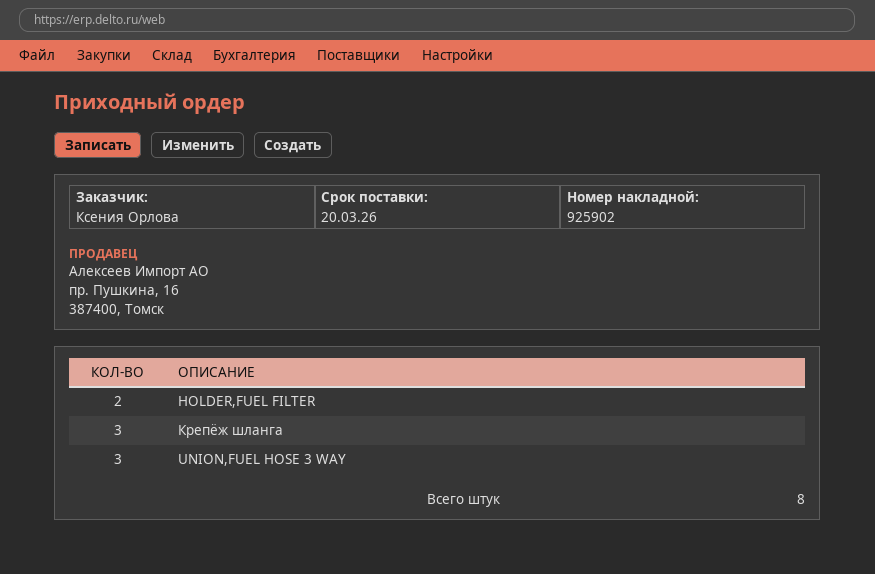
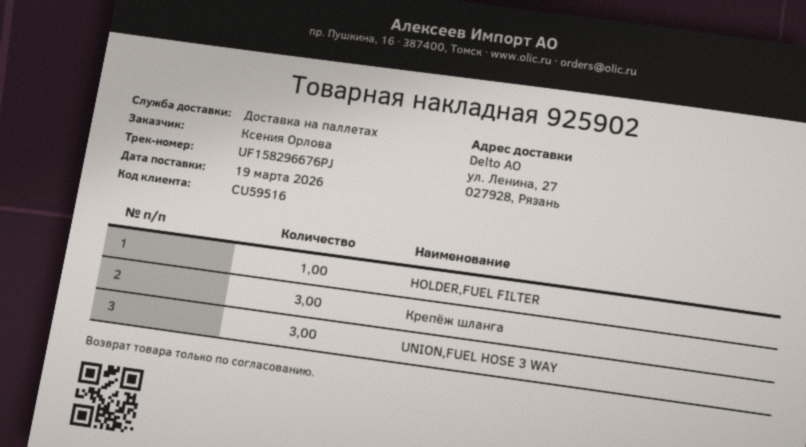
delivery date: 2026-03-20 -> 2026-03-19
HOLDER,FUEL FILTER: 2 -> 1

